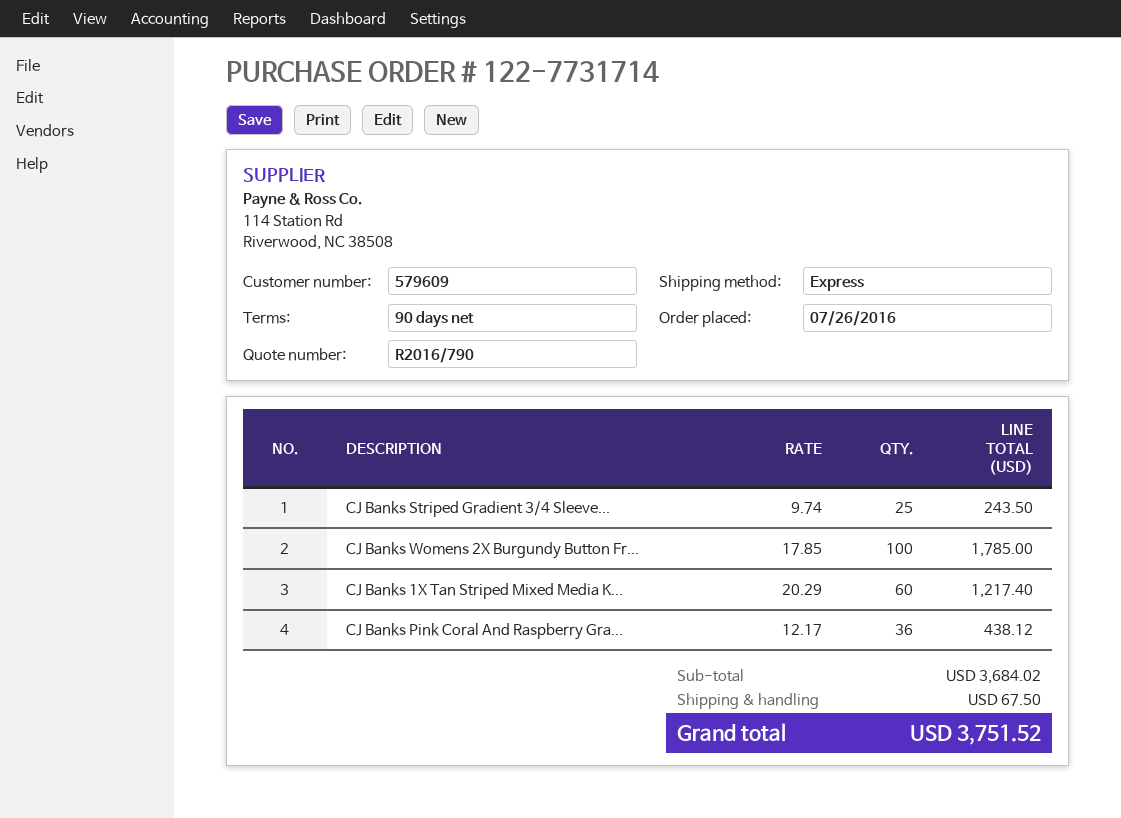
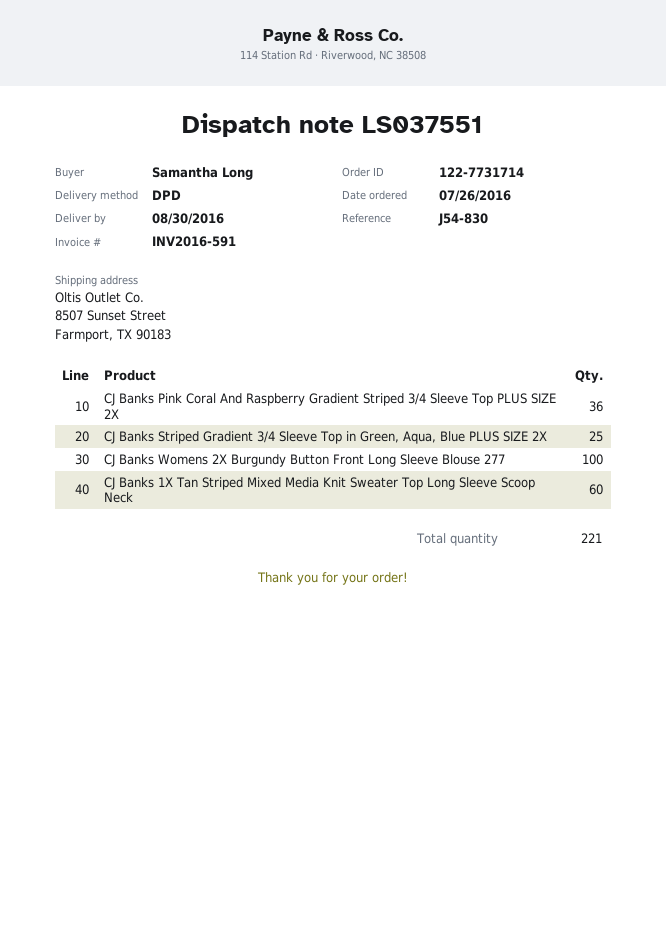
shipping method: express -> DPD

